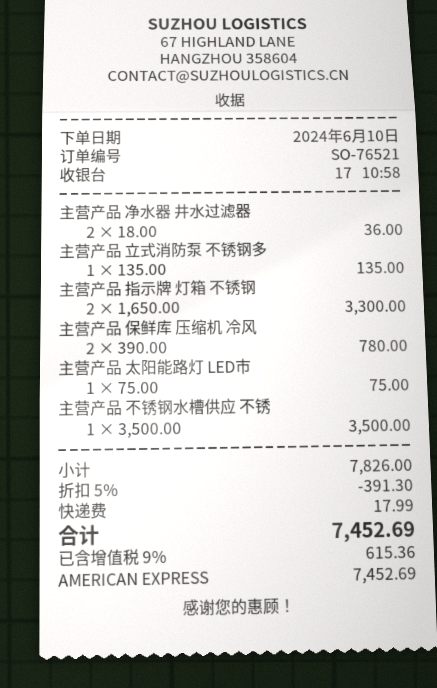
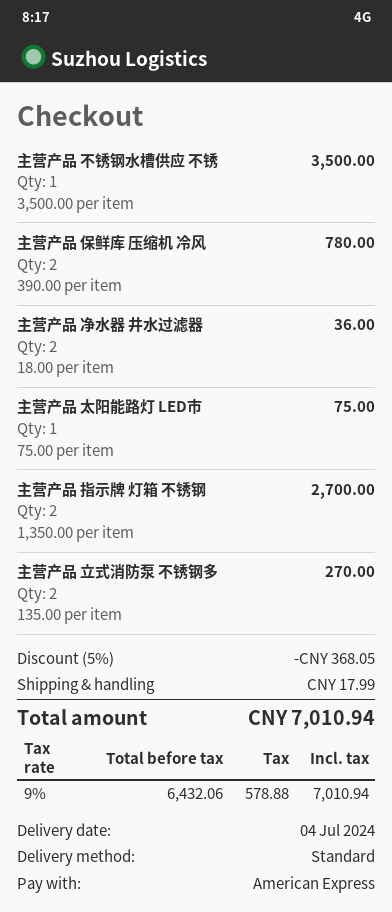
主营产品 立式消防泵 不锈钢多: 1 x 135.00 = 135.00 -> 2 x 135.00 = 270.00
主营产品 指示牌 灯箱 不锈钢: 2 x 1650.00 = 3300.00 -> 2 x 1350.00 = 2700.00
discount: 5% = 391.30 -> 5% = 368.05
tax: 9% = 615.36 -> 9% = 578.88
total: 7452.69 -> 7010.94

